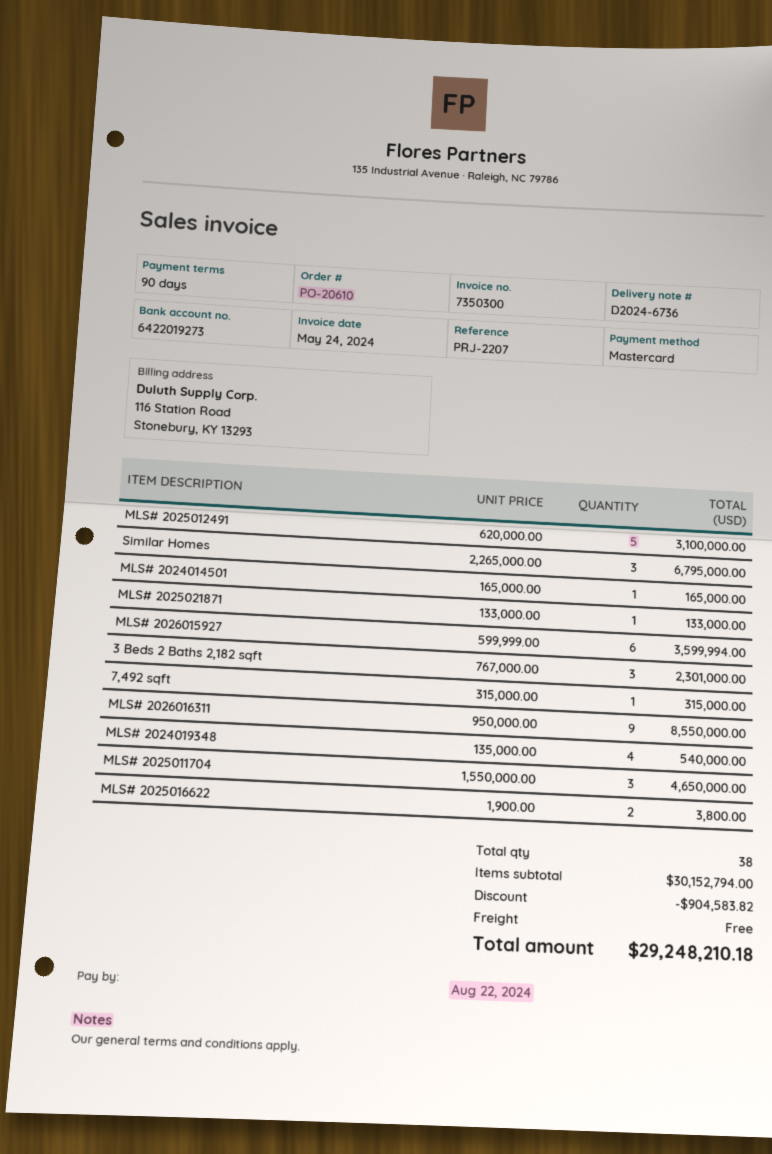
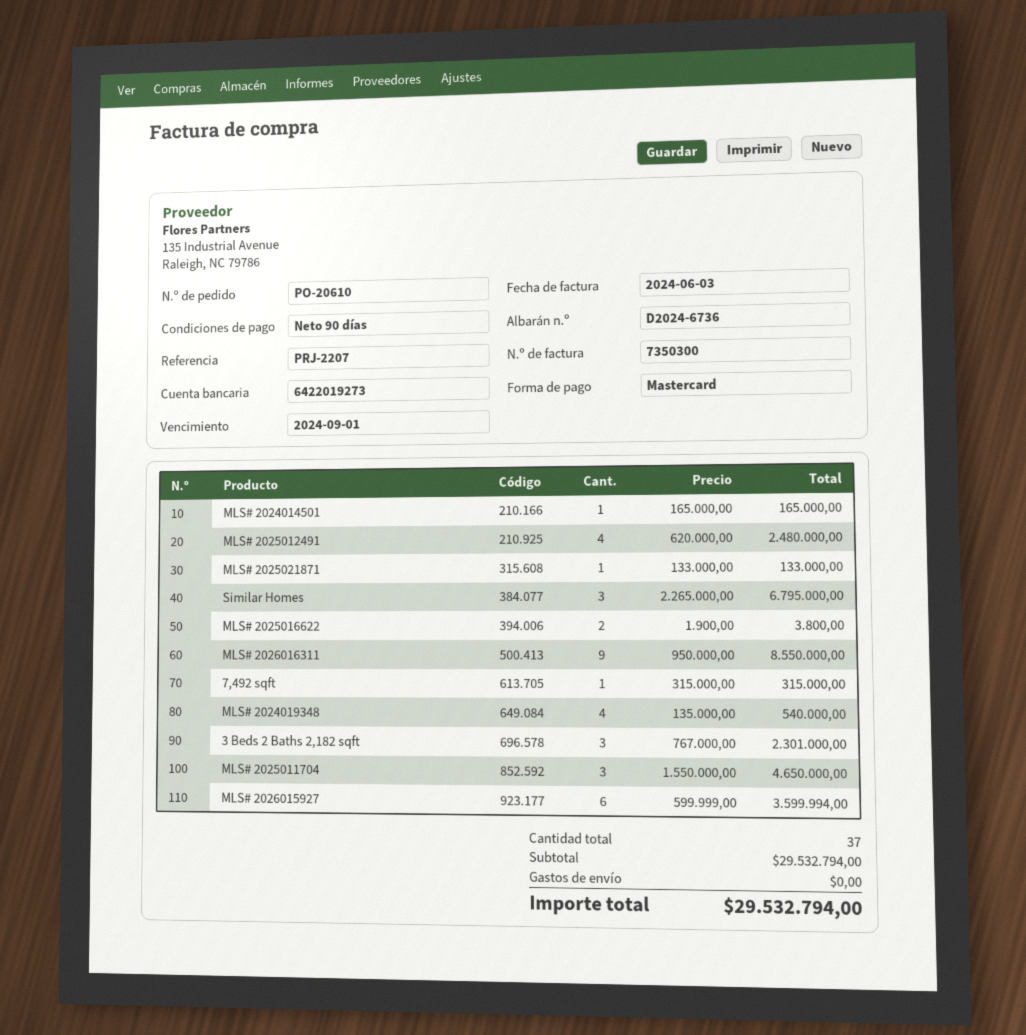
invoice date: 2024-05-24 -> 2024-06-03
due date: 2024-08-22 -> 2024-09-01
MLS# 2025012491: 5 x 620000.00 = 3100000.00 -> 4 x 620000.00 = 2480000.00
total quantity: 38 -> 37
subtotal: 30152794.00 -> 29532794.00
discount: 904583.82 -> none
total: 29248210.18 -> 29532794.00

